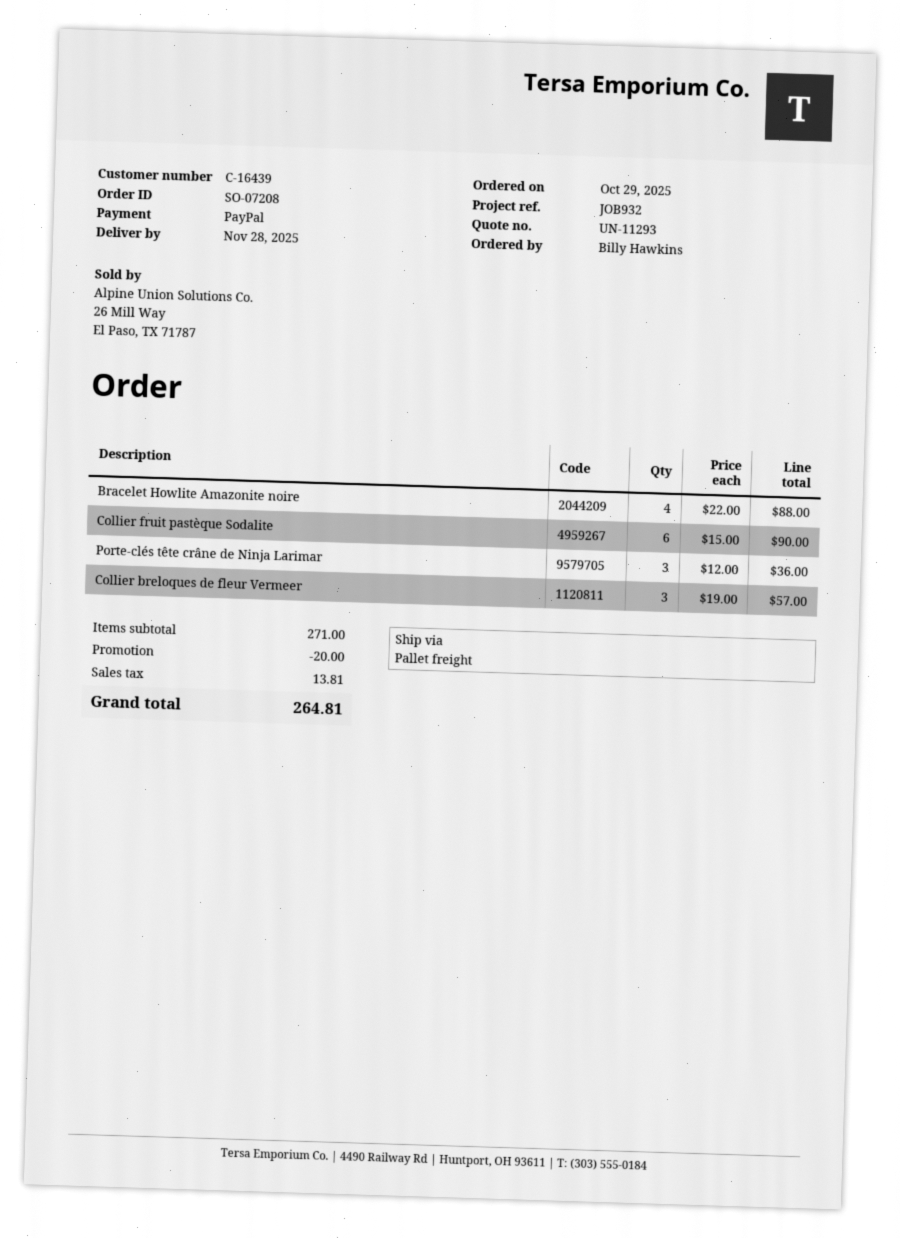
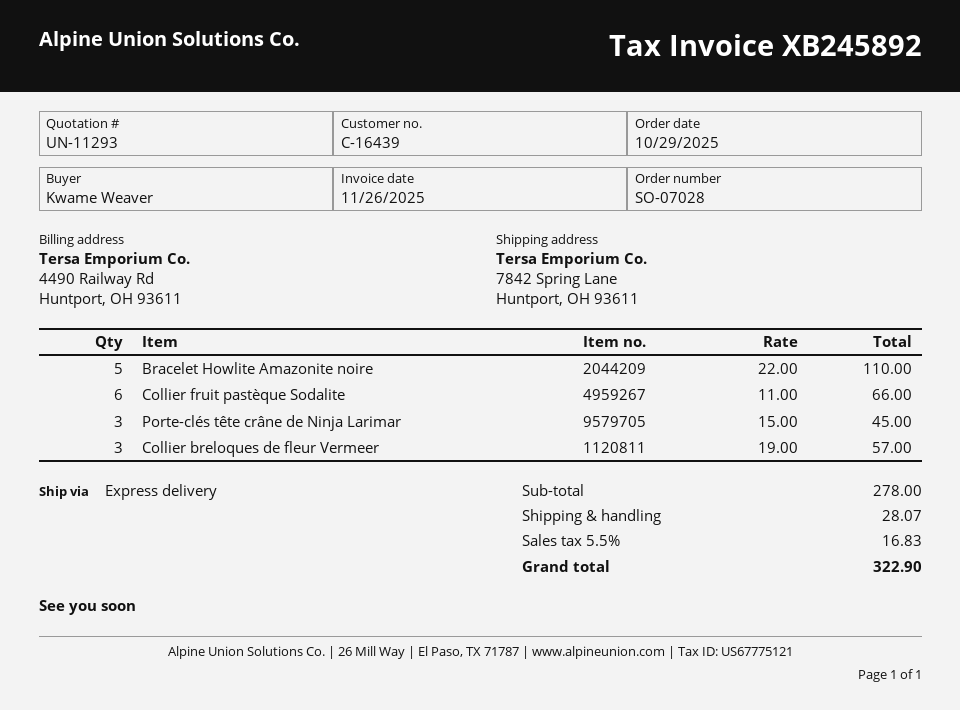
order number: SO-07208 -> SO-07028
ordered by: Billy Hawkins -> Kwame Weaver
shipping method: pallet freight -> express
Bracelet Howlite Amazonite noire: 4 x 22.00 = 88.00 -> 5 x 22.00 = 110.00
Collier fruit pastèque Sodalite: 6 x 15.00 = 90.00 -> 6 x 11.00 = 66.00
Porte-clés tête crâne de Ninja Larimar: 3 x 12.00 = 36.00 -> 3 x 15.00 = 45.00
subtotal: 271.00 -> 278.00
discount: 20.00 -> none
shipping: none -> 28.07
tax: 13.81 -> 16.83
total: 264.81 -> 322.90

